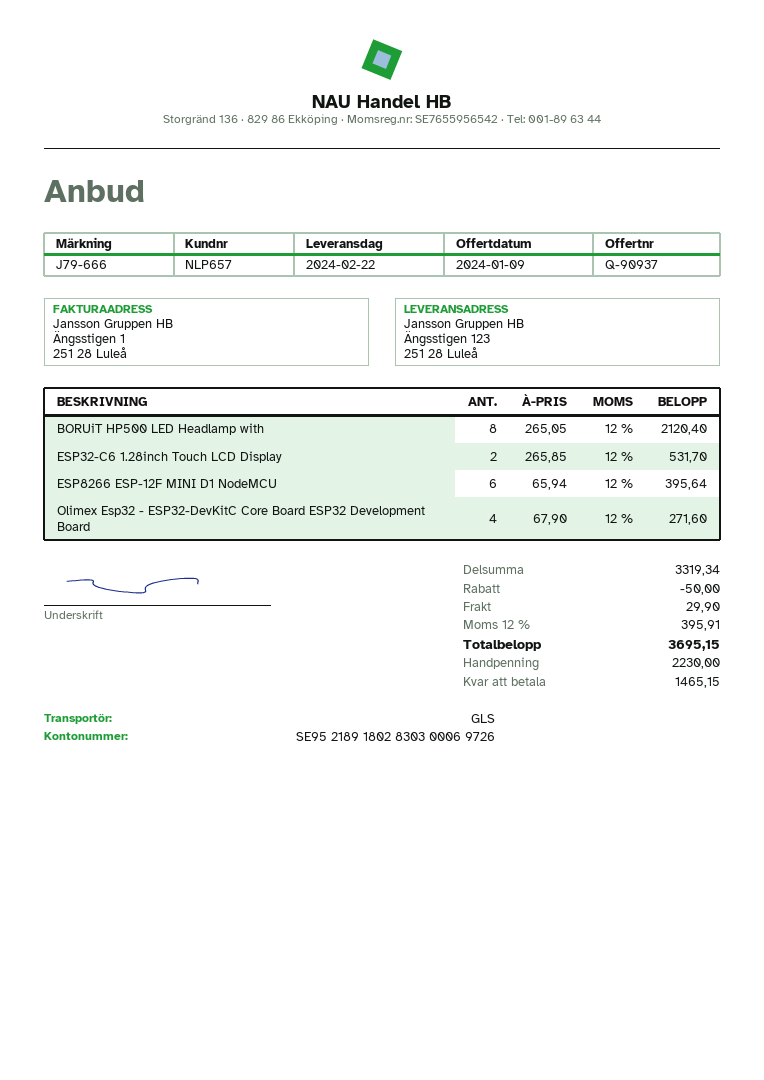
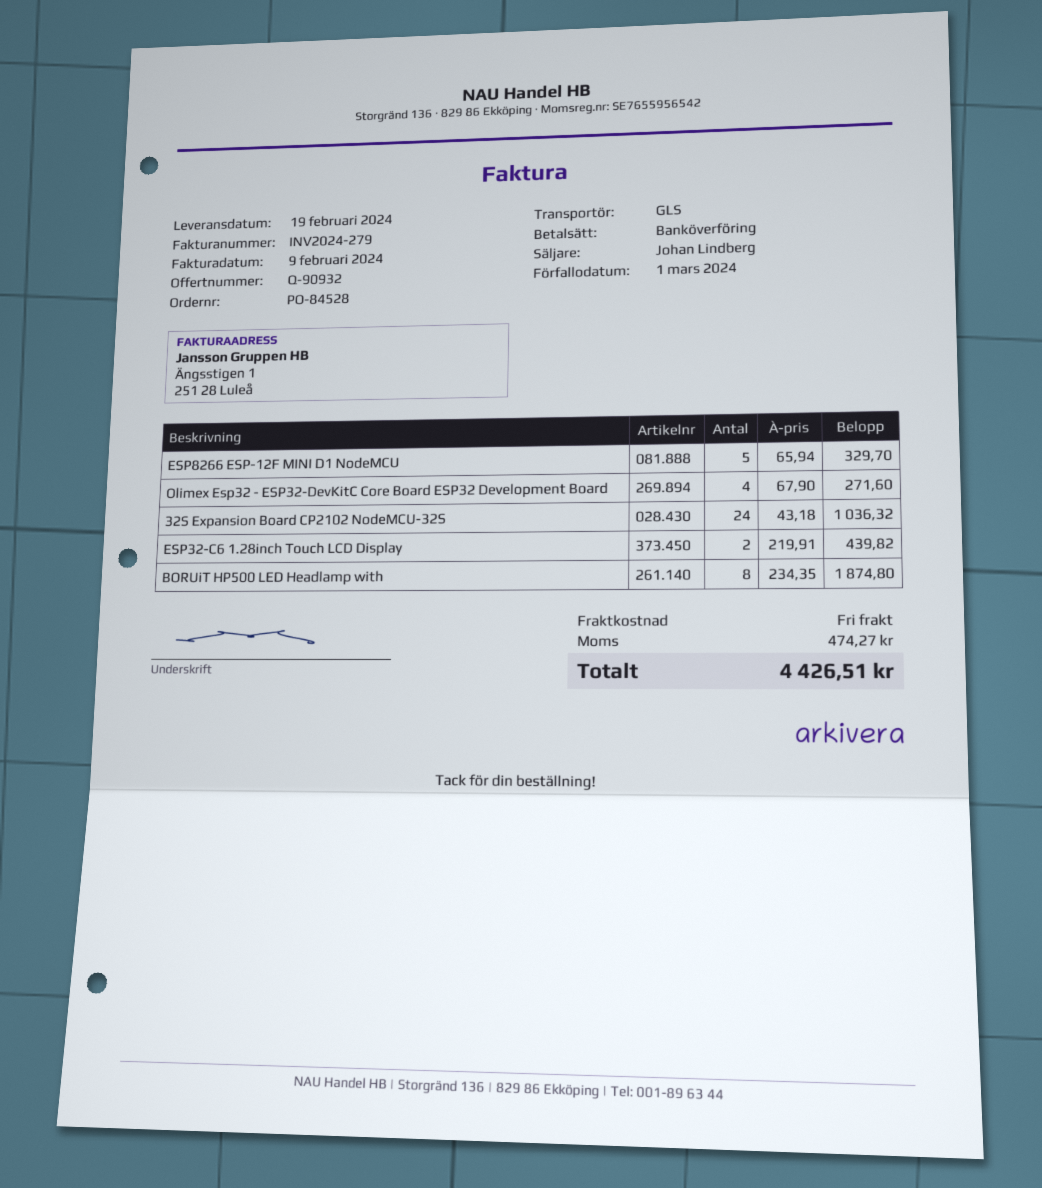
quote number: Q-90937 -> Q-90932
delivery date: 2024-02-22 -> 2024-02-19
BORUiT HP500 LED Headlamp with: 8 x 265.05 = 2120.40 -> 8 x 234.35 = 1874.80
ESP32-C6 1.28inch Touch LCD Display: 2 x 265.85 = 531.70 -> 2 x 219.91 = 439.82
ESP8266 ESP-12F MINI D1 NodeMCU: 6 x 65.94 = 395.64 -> 5 x 65.94 = 329.70
32S Expansion Board CP2102 NodeMCU-32S: none -> 24 x 43.18 = 1036.32
discount: 50.00 -> none
shipping: 29.90 -> 0.00
tax: 395.91 -> 474.27
total: 3695.15 -> 4426.51

